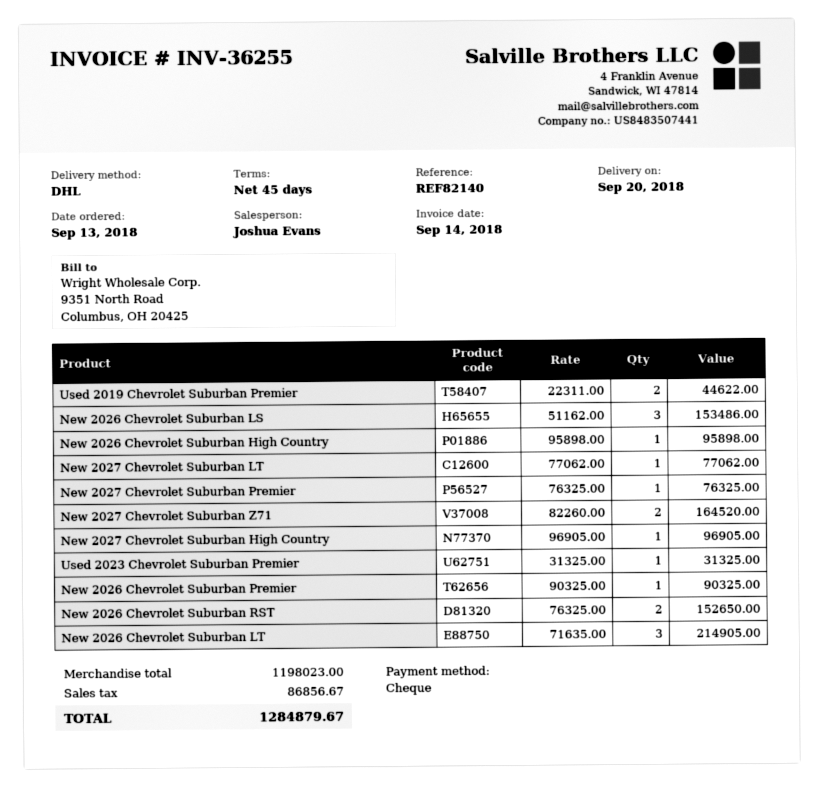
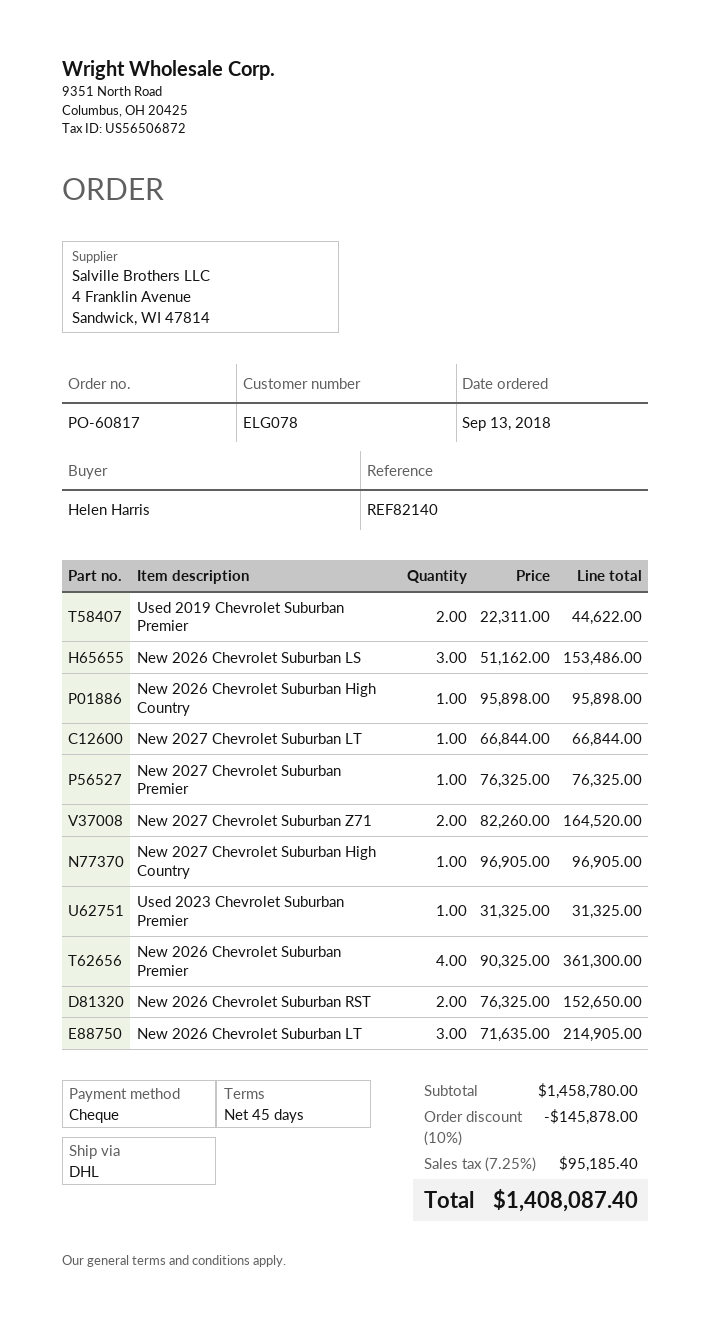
New 2027 Chevrolet Suburban LT: 1 x 77062.00 = 77062.00 -> 1 x 66844.00 = 66844.00
New 2026 Chevrolet Suburban Premier: 1 x 90325.00 = 90325.00 -> 4 x 90325.00 = 361300.00
subtotal: 1198023.00 -> 1458780.00
discount: none -> 10% = 145878.00
tax: 86856.67 -> 95185.40
total: 1284879.67 -> 1408087.40

